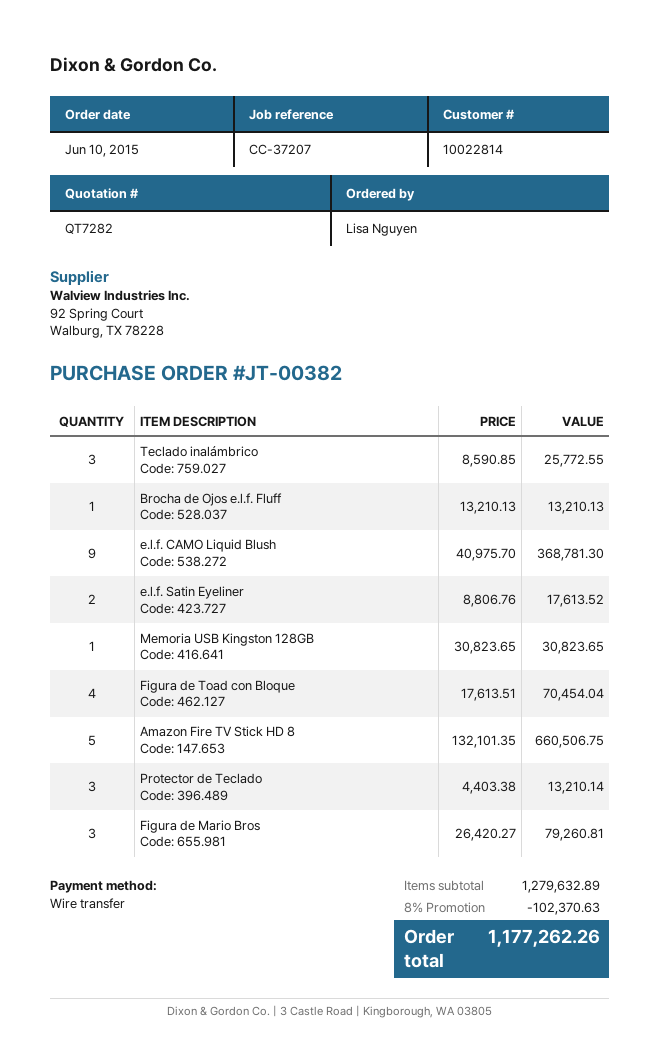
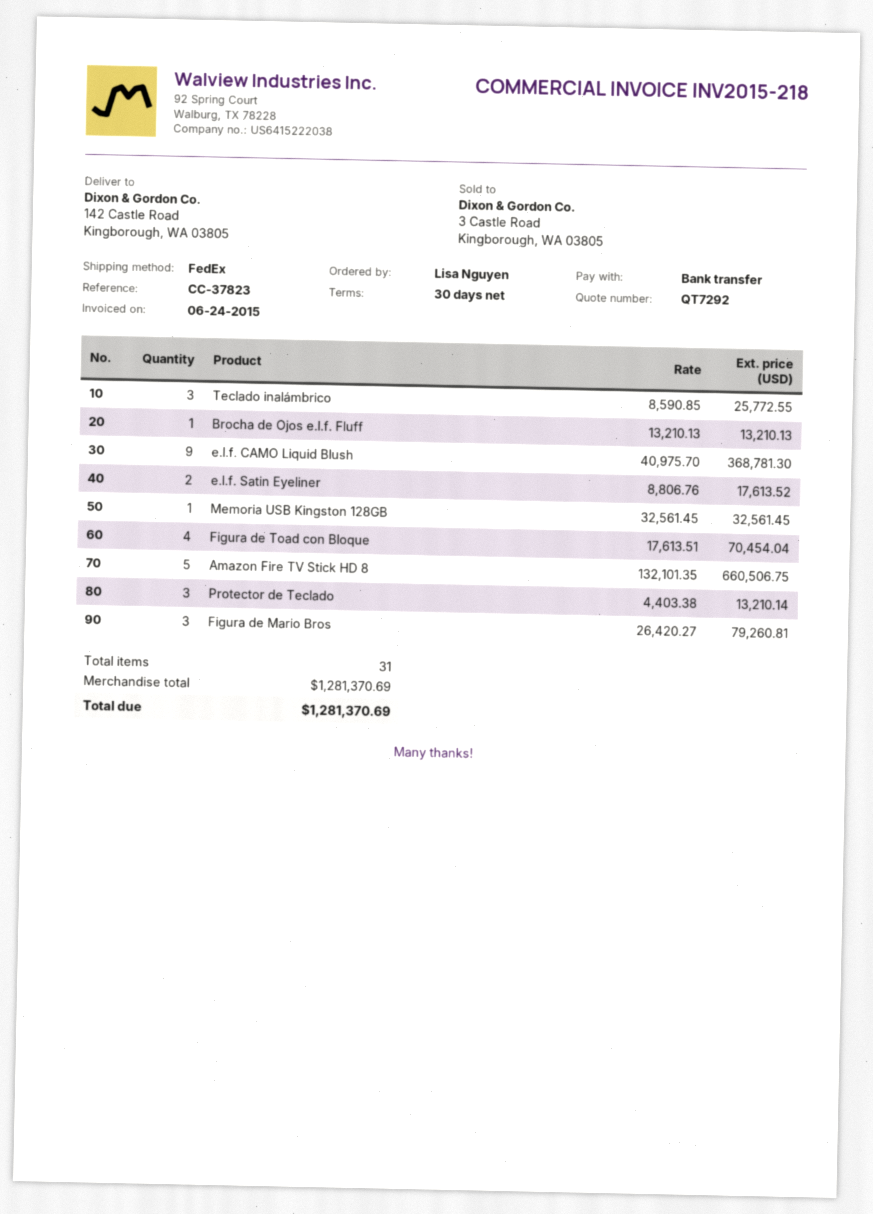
quote number: QT7282 -> QT7292
reference: CC-37207 -> CC-37823
Memoria USB Kingston 128GB: 1 x 30823.65 = 30823.65 -> 1 x 32561.45 = 32561.45
subtotal: 1279632.89 -> 1281370.69
discount: 8% = 102370.63 -> none
total: 1177262.26 -> 1281370.69

